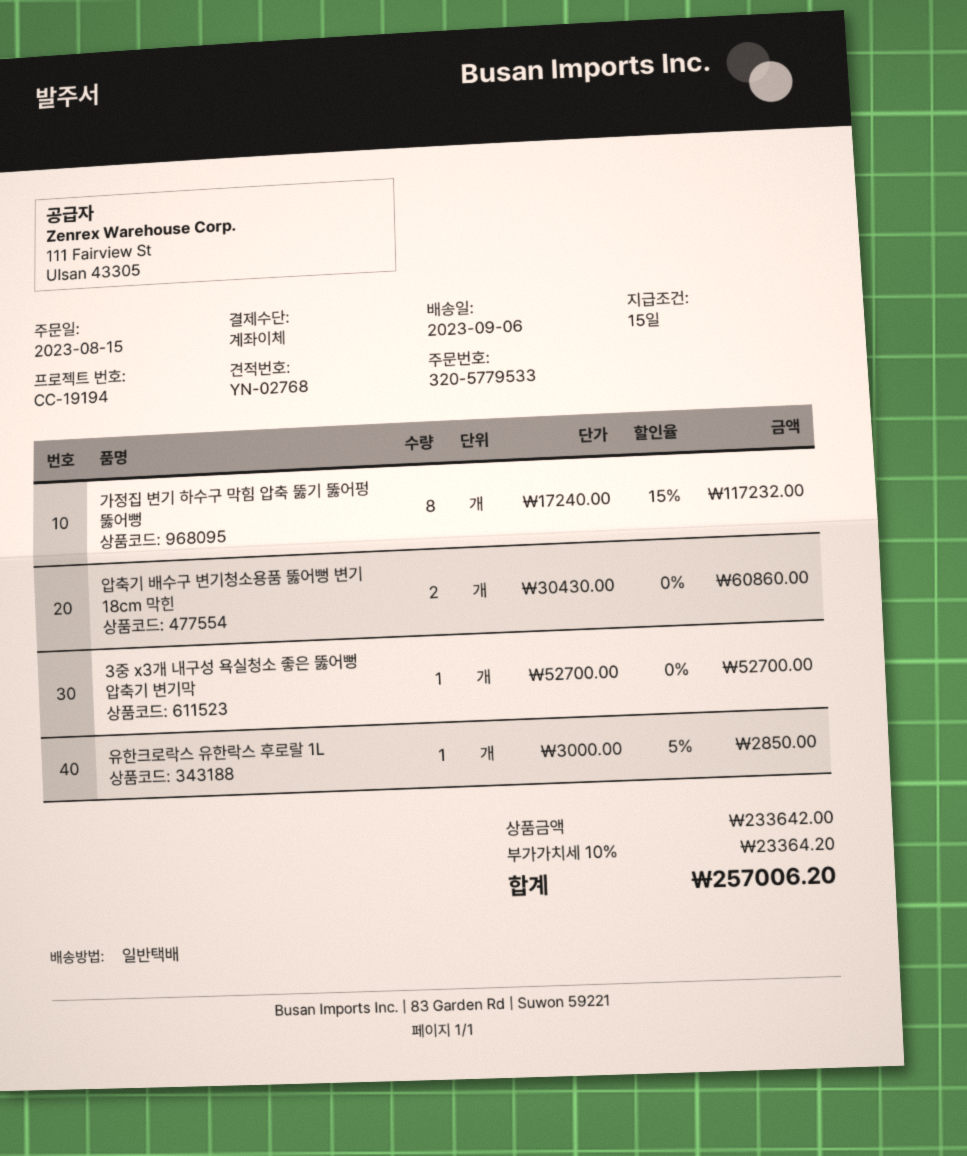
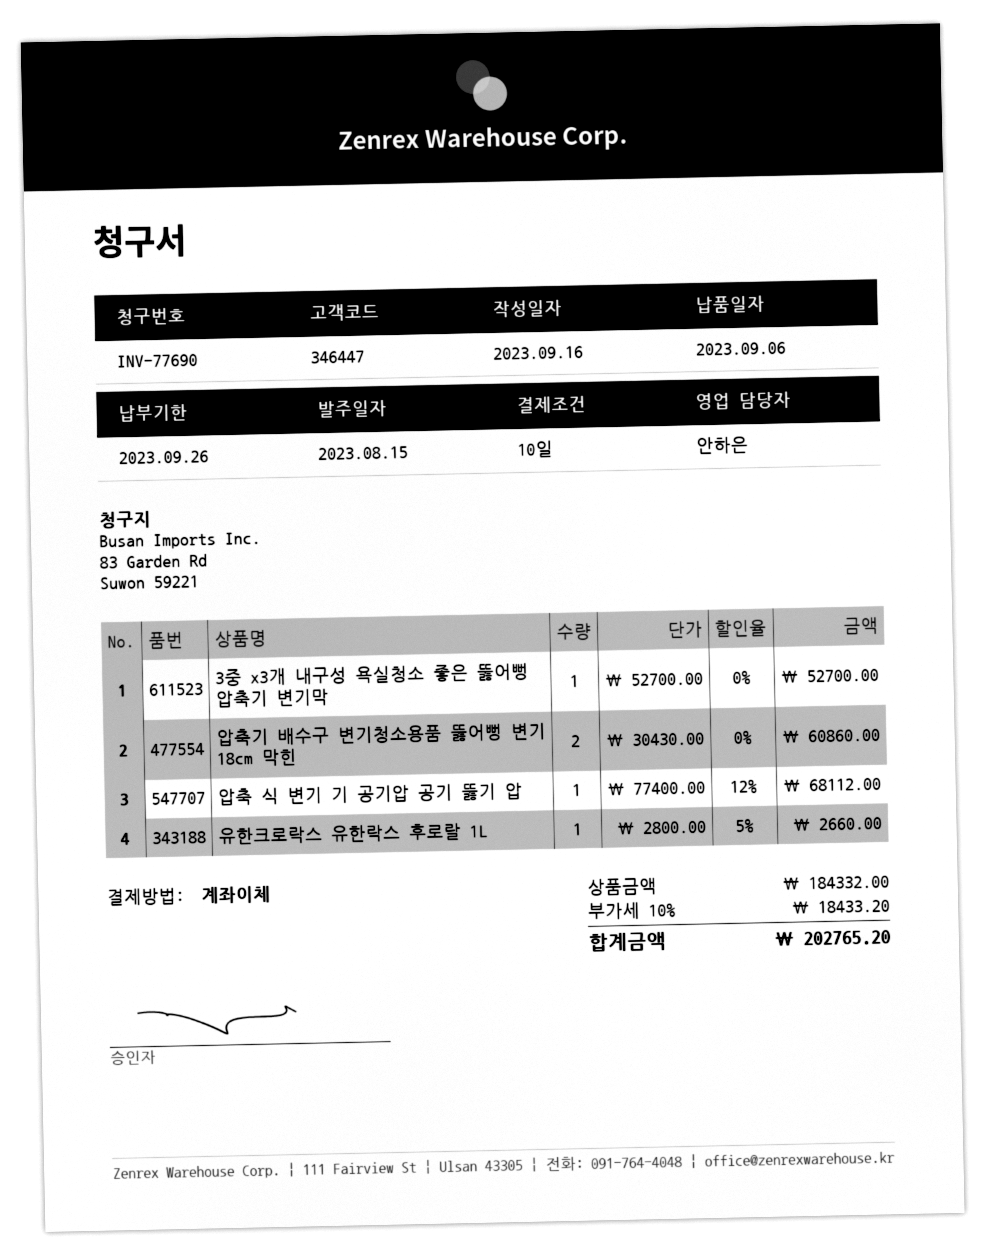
payment terms: 15 days -> 10 days
가정집 변기 하수구 막힘 압축 뚫기 뚫어펑 뚫어뻥: 8 x 17240.00 - 15% = 117232.00 -> none
유한크로락스 유한락스 후로랄 1L: 1 x 3000.00 - 5% = 2850.00 -> 1 x 2800.00 - 5% = 2660.00
압축 식 변기 기 공기압 공기 뚫기 압: none -> 1 x 77400.00 - 12% = 68112.00
subtotal: 233642.00 -> 184332.00
tax: 10% = 23364.20 -> 10% = 18433.20
total: 257006.20 -> 202765.20

